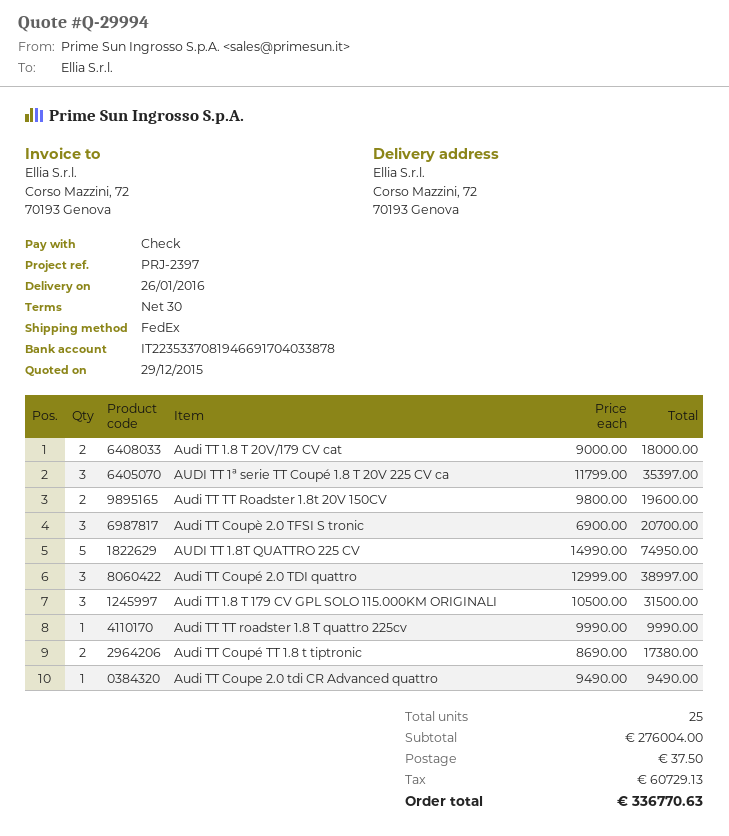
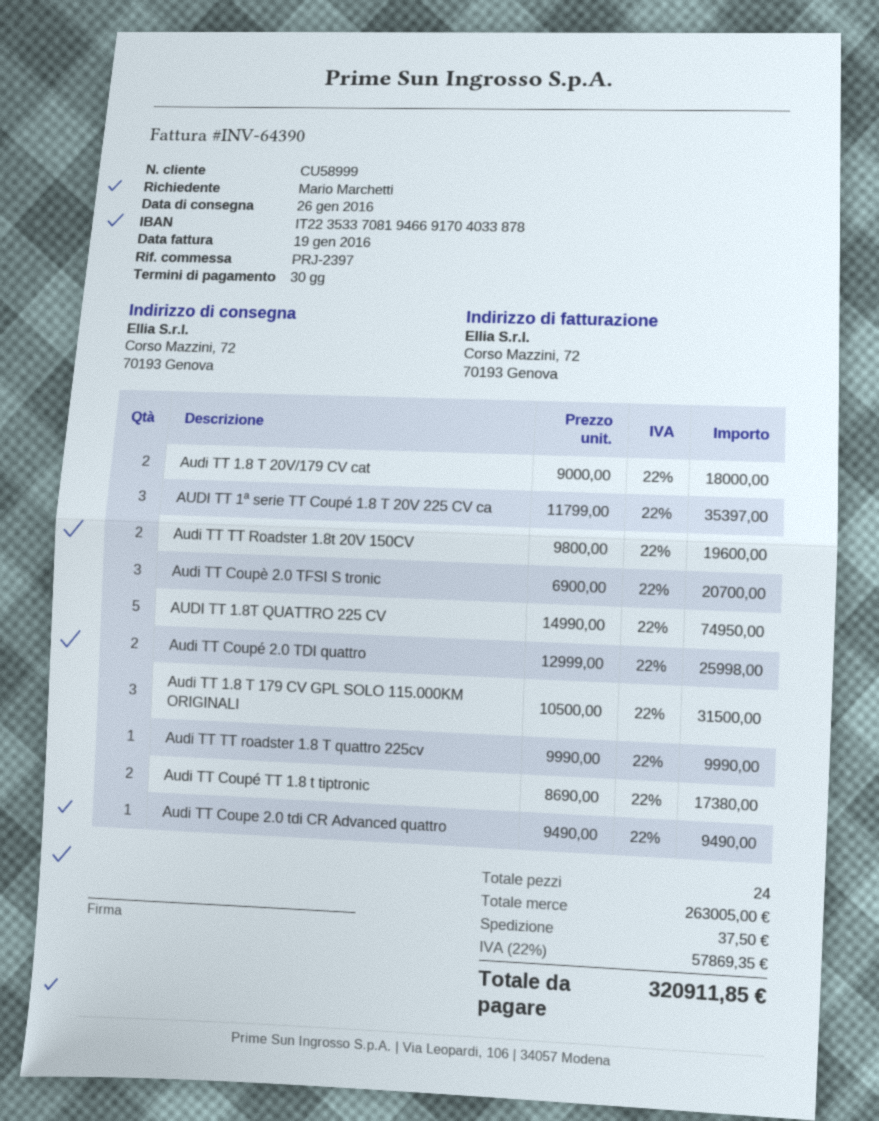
Audi TT Coupé 2.0 TDI quattro: 3 x 12999.00 = 38997.00 -> 2 x 12999.00 = 25998.00
total quantity: 25 -> 24
subtotal: 276004.00 -> 263005.00
tax: 60729.13 -> 57869.35
total: 336770.63 -> 320911.85

